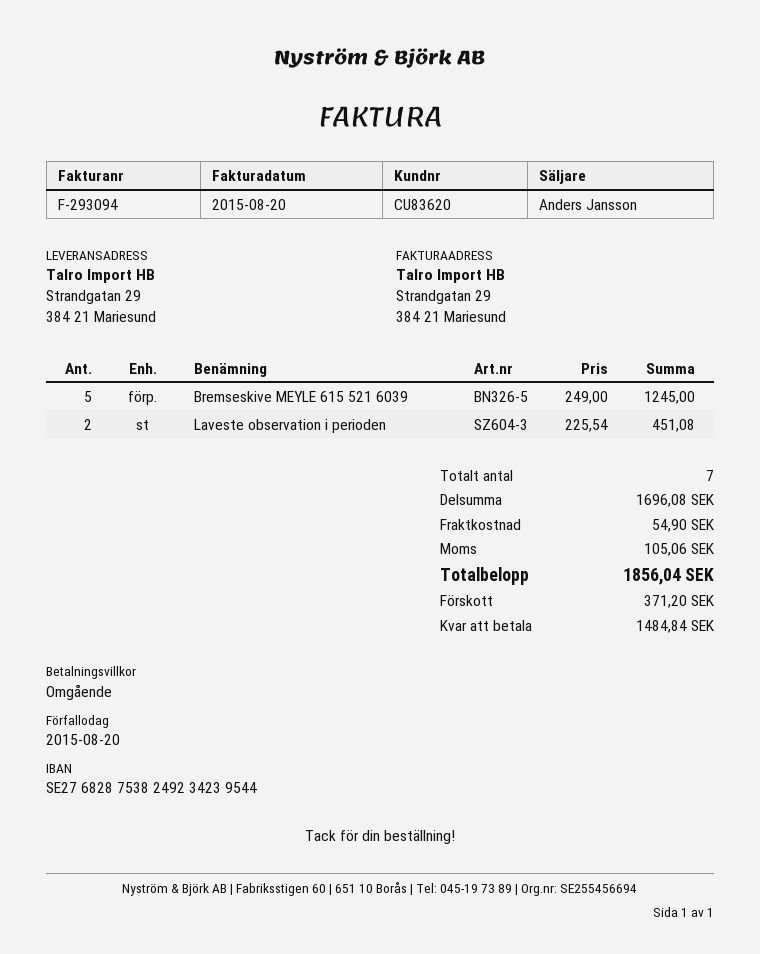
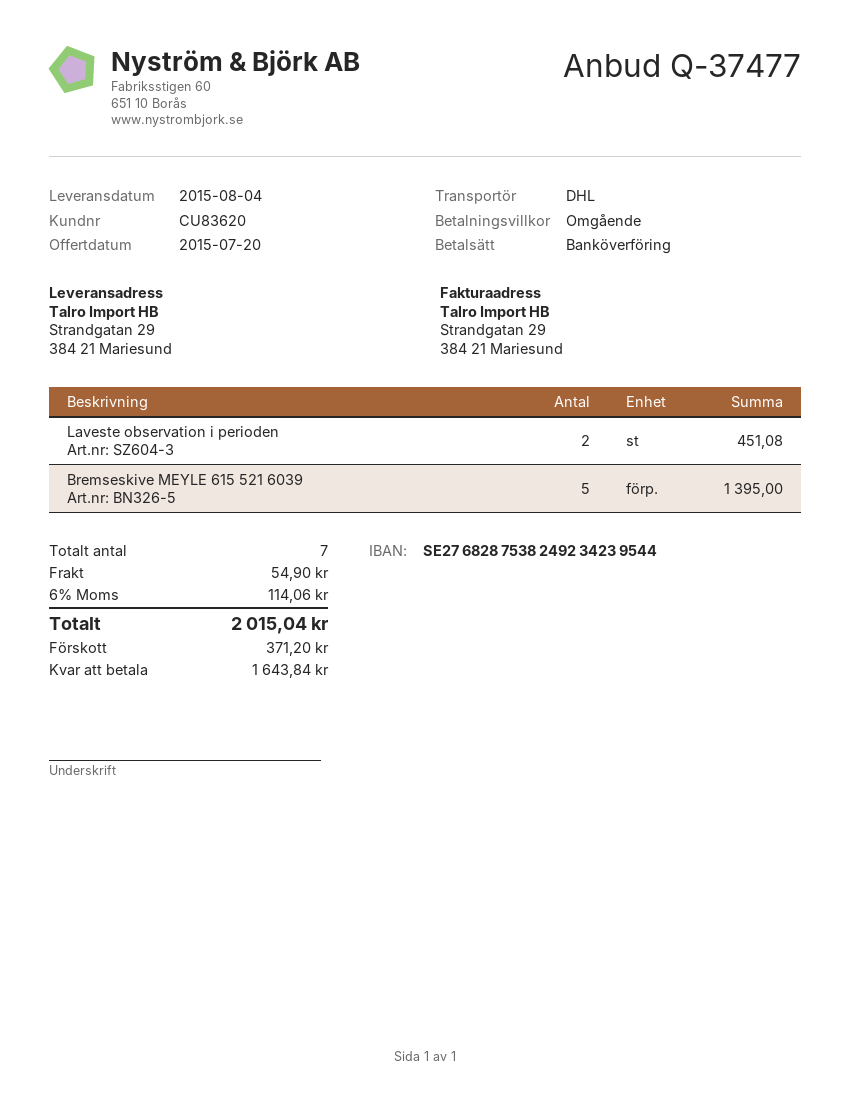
Bremseskive MEYLE 615 521 6039: 5 for 1245.00 -> 5 for 1395.00
tax: 105.06 -> 114.06
total: 1856.04 -> 2015.04
balance: 1484.84 -> 1643.84

